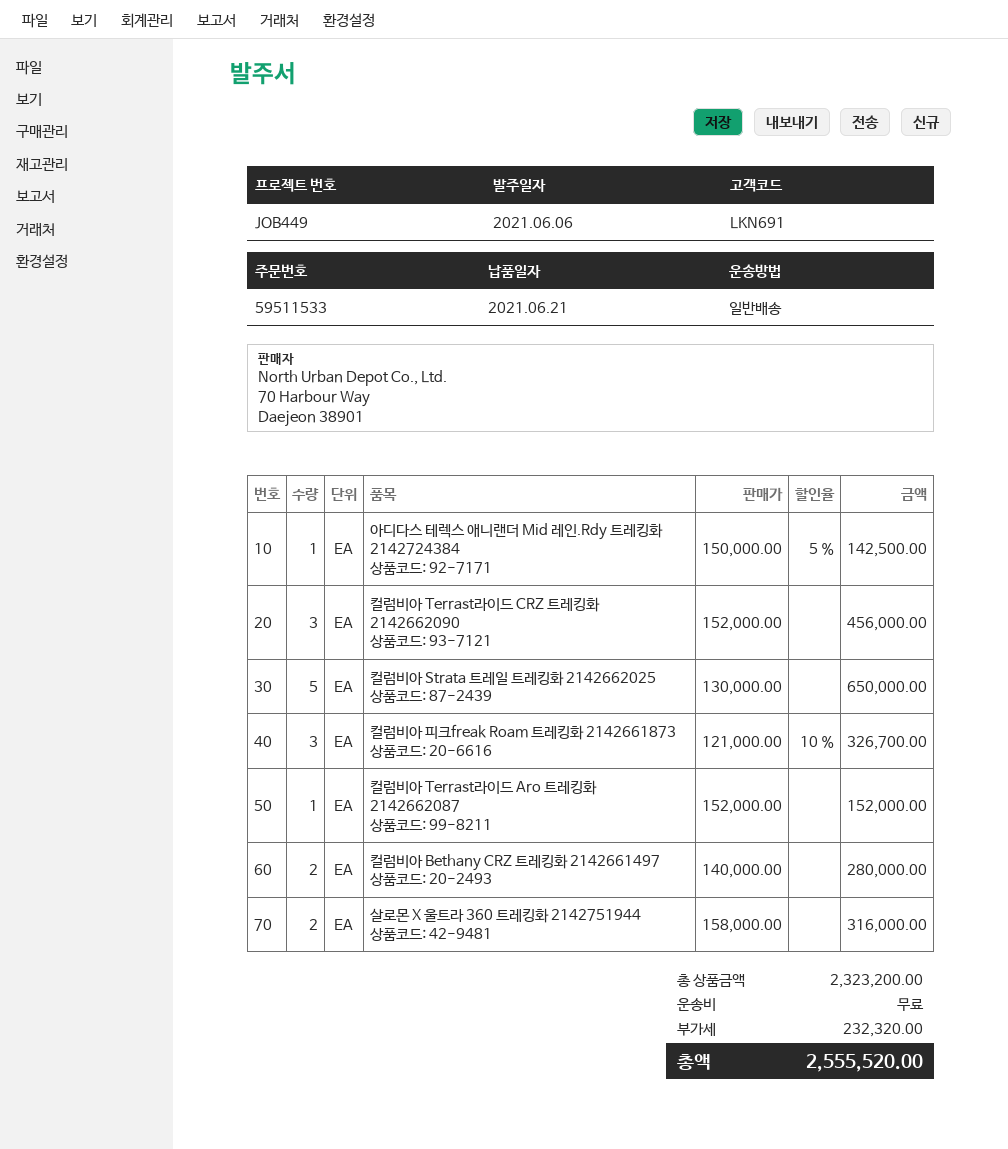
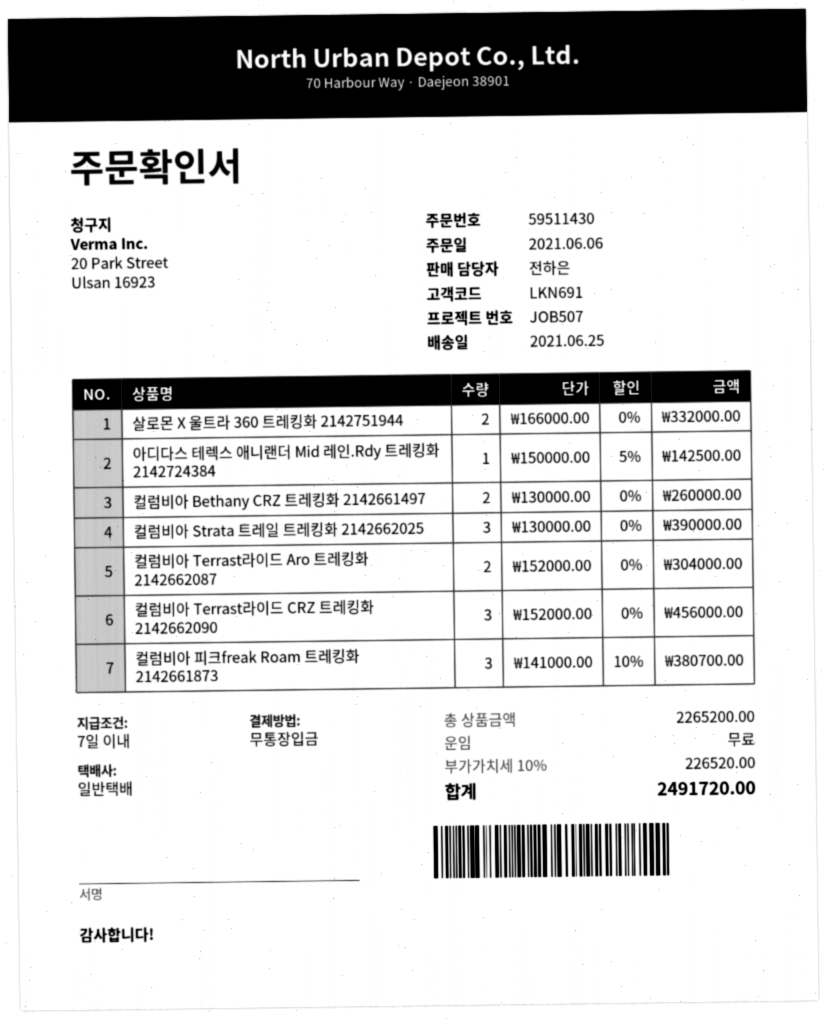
order number: 59511533 -> 59511430
delivery date: 2021-06-21 -> 2021-06-25
reference: JOB449 -> JOB507
컬럼비아 Strata 트레일 트레킹화 2142662025: 5 x 130000.00 = 650000.00 -> 3 x 130000.00 = 390000.00
컬럼비아 피크freak Roam 트레킹화 2142661873: 3 x 121000.00 - 10% = 326700.00 -> 3 x 141000.00 - 10% = 380700.00
컬럼비아 Terrast라이드 Aro 트레킹화 2142662087: 1 x 152000.00 = 152000.00 -> 2 x 152000.00 = 304000.00
컬럼비아 Bethany CRZ 트레킹화 2142661497: 2 x 140000.00 = 280000.00 -> 2 x 130000.00 = 260000.00
살로몬 X 울트라 360 트레킹화 2142751944: 2 x 158000.00 = 316000.00 -> 2 x 166000.00 = 332000.00
subtotal: 2323200.00 -> 2265200.00
tax: 232320.00 -> 226520.00
total: 2555520.00 -> 2491720.00

